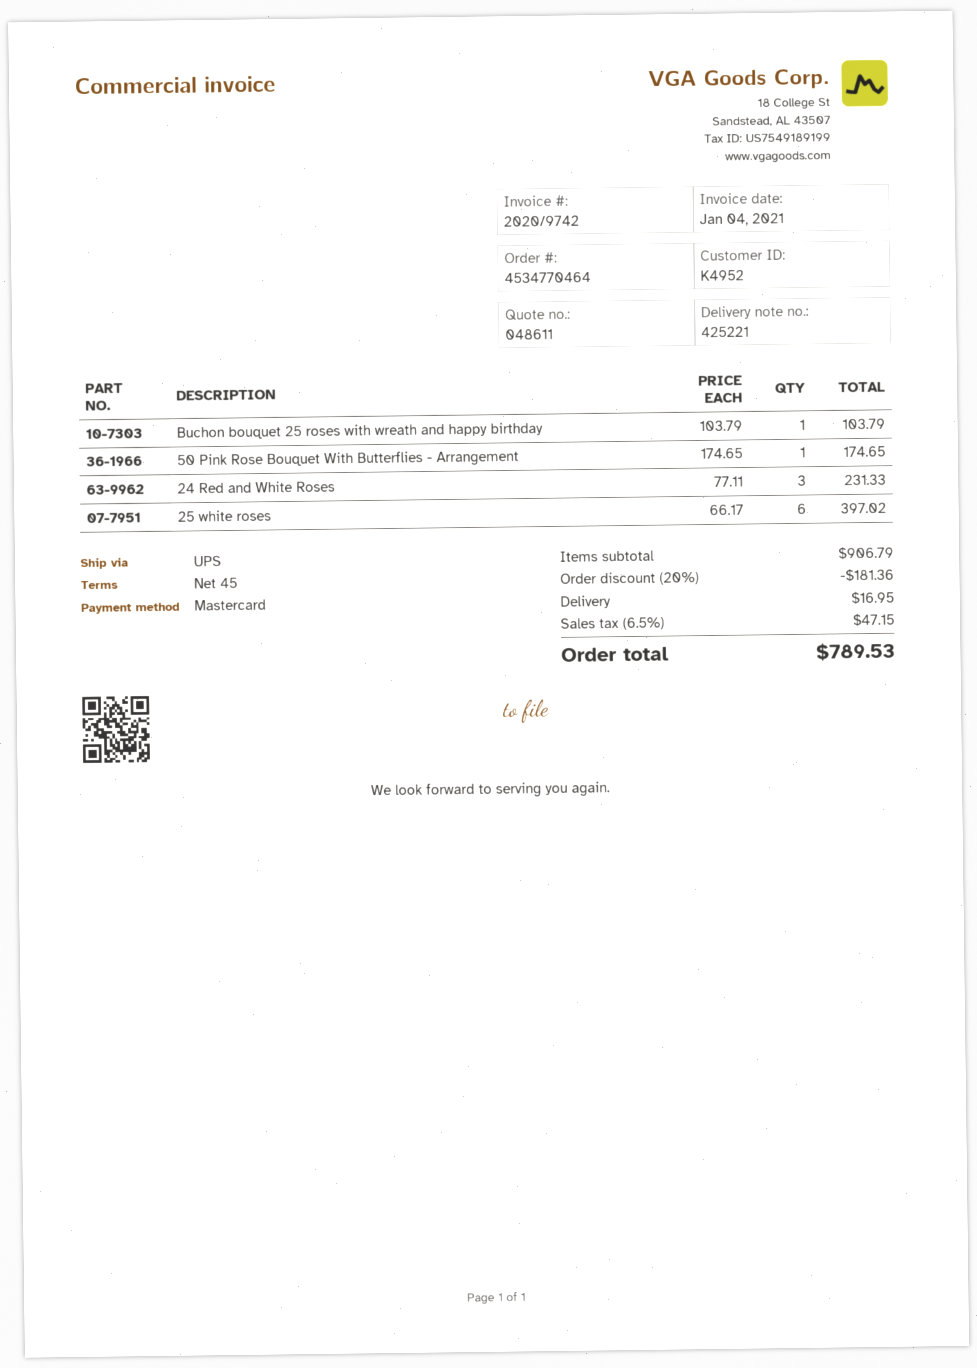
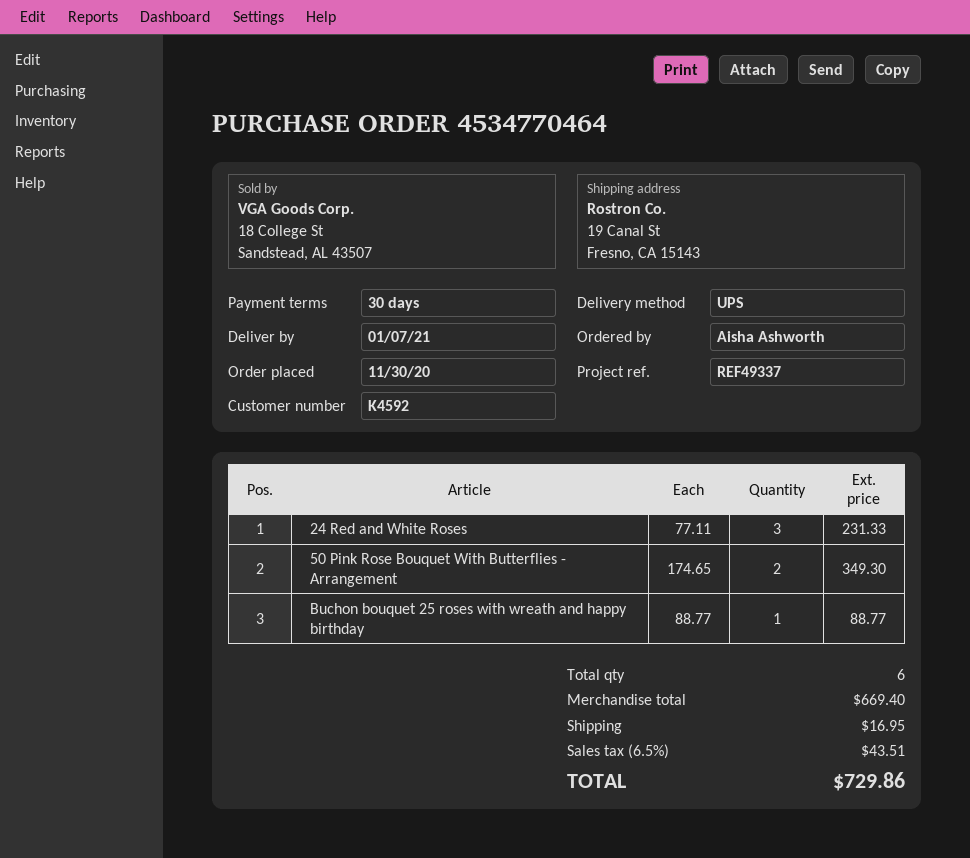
payment terms: 45 days -> 30 days
customer number: K4952 -> K4592
Buchon bouquet 25 roses with wreath and happy birthday: 1 x 103.79 = 103.79 -> 1 x 88.77 = 88.77
50 Pink Rose Bouquet With Butterflies - Arrangement: 1 x 174.65 = 174.65 -> 2 x 174.65 = 349.30
25 white roses: 6 x 66.17 = 397.02 -> none
subtotal: 906.79 -> 669.40
discount: 20% = 181.36 -> none
tax: 6.5% = 47.15 -> 6.5% = 43.51
total: 789.53 -> 729.86

